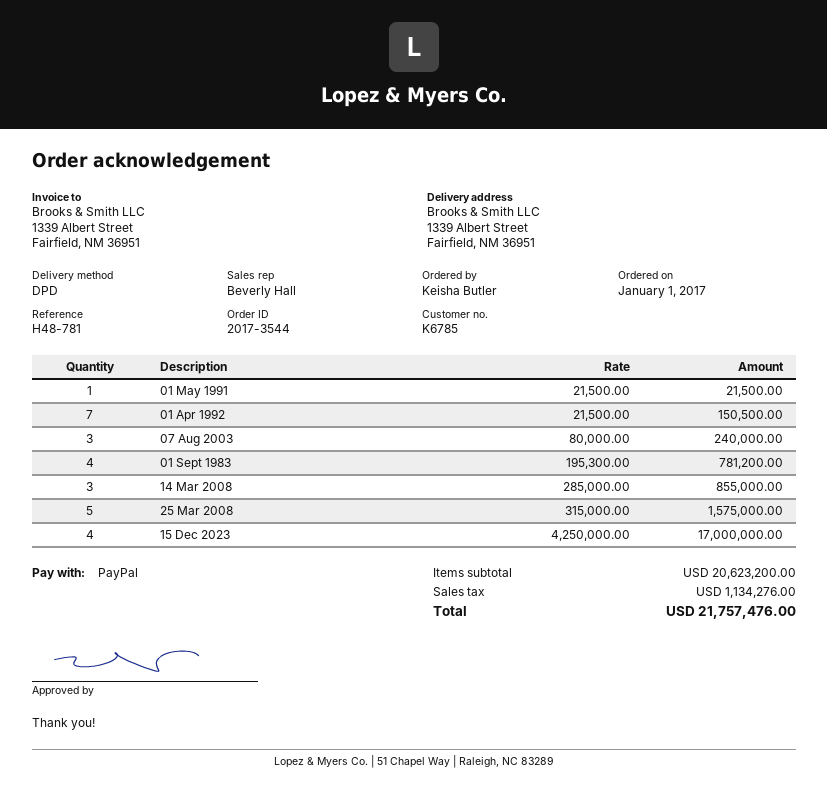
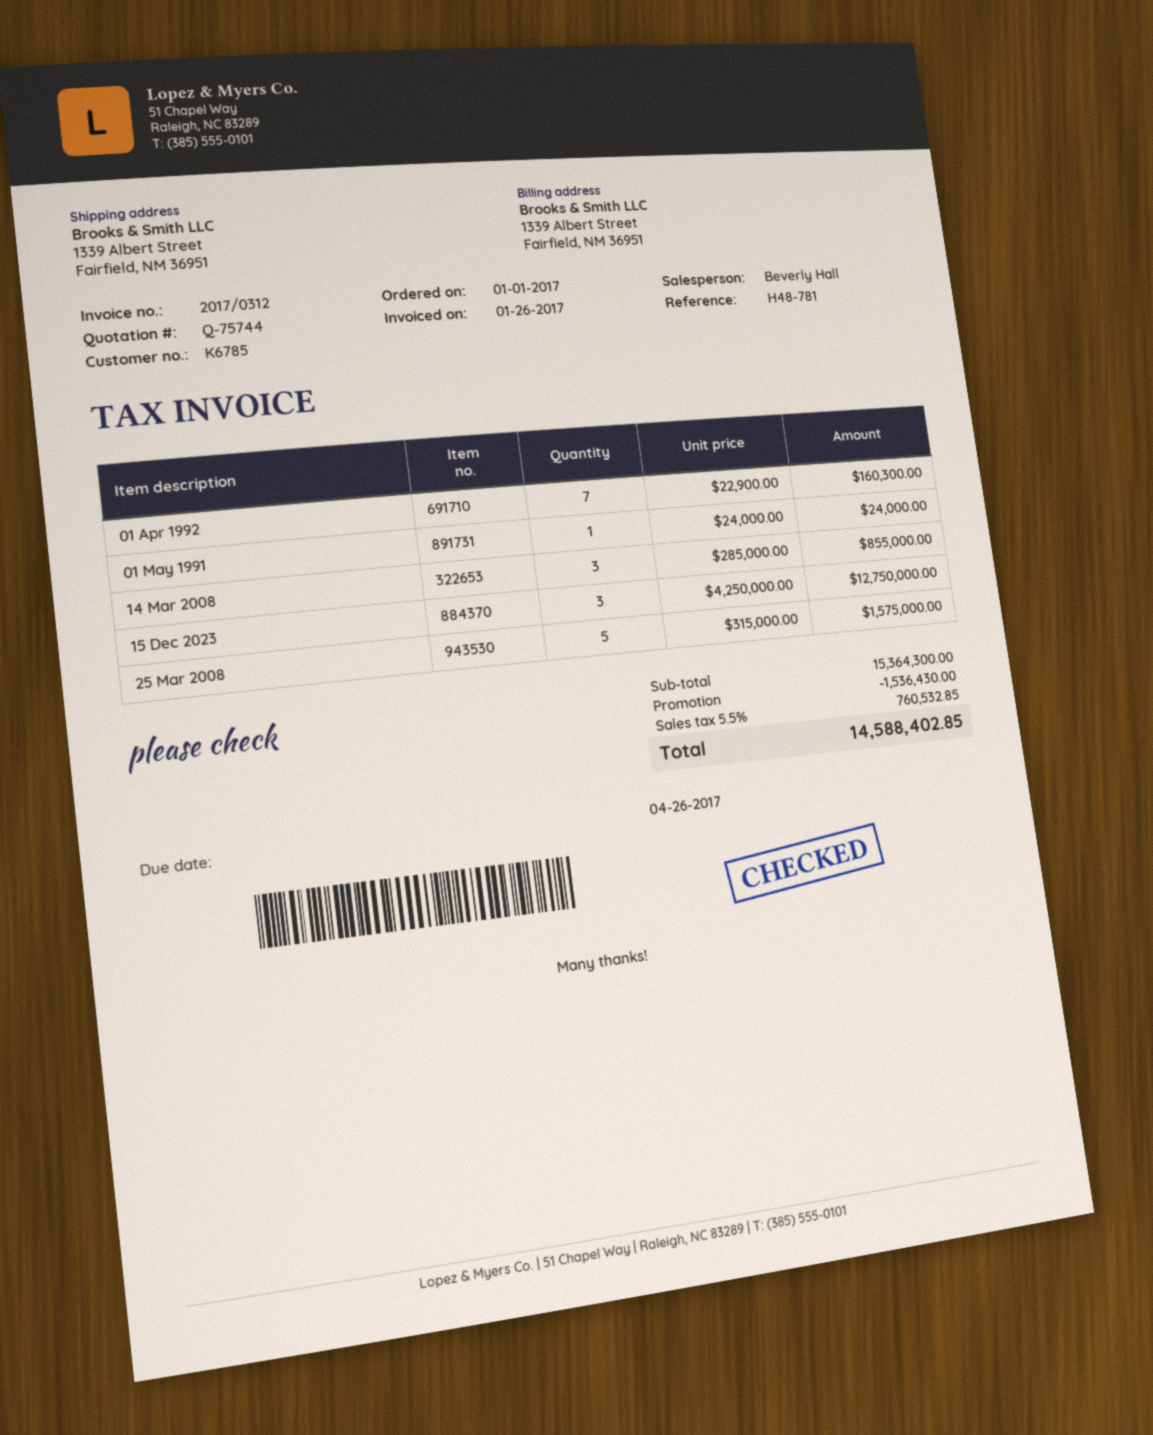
01 May 1991: 1 x 21500.00 = 21500.00 -> 1 x 24000.00 = 24000.00
01 Apr 1992: 7 x 21500.00 = 150500.00 -> 7 x 22900.00 = 160300.00
07 Aug 2003: 3 x 80000.00 = 240000.00 -> none
01 Sept 1983: 4 x 195300.00 = 781200.00 -> none
15 Dec 2023: 4 x 4250000.00 = 17000000.00 -> 3 x 4250000.00 = 12750000.00
subtotal: 20623200.00 -> 15364300.00
discount: none -> 1536430.00
tax: 1134276.00 -> 760532.85
total: 21757476.00 -> 14588402.85

